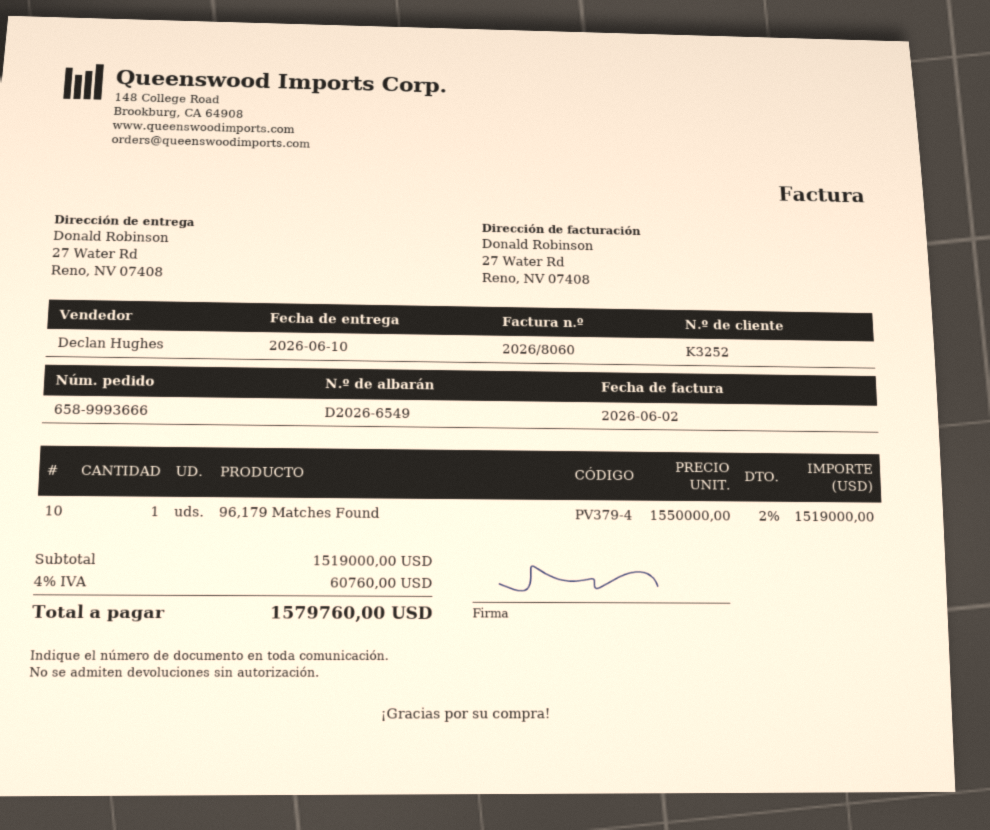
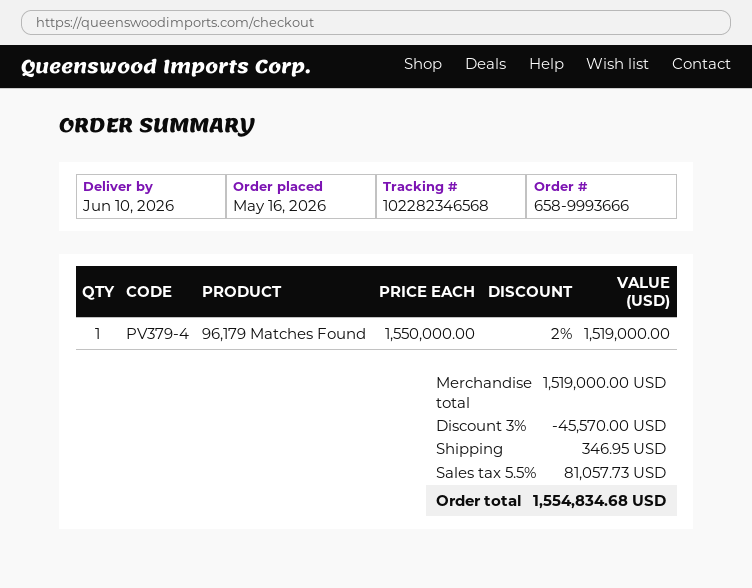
discount: none -> 3% = 45570.00
shipping: none -> 346.95
tax: 4% = 60760.00 -> 5.5% = 81057.73
total: 1579760.00 -> 1554834.68

